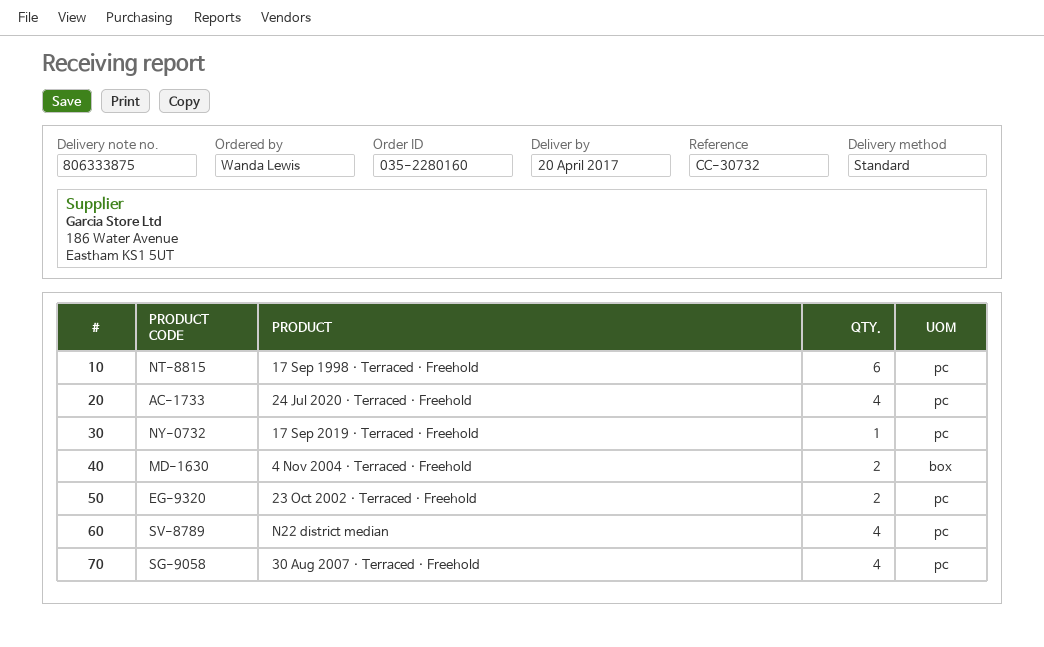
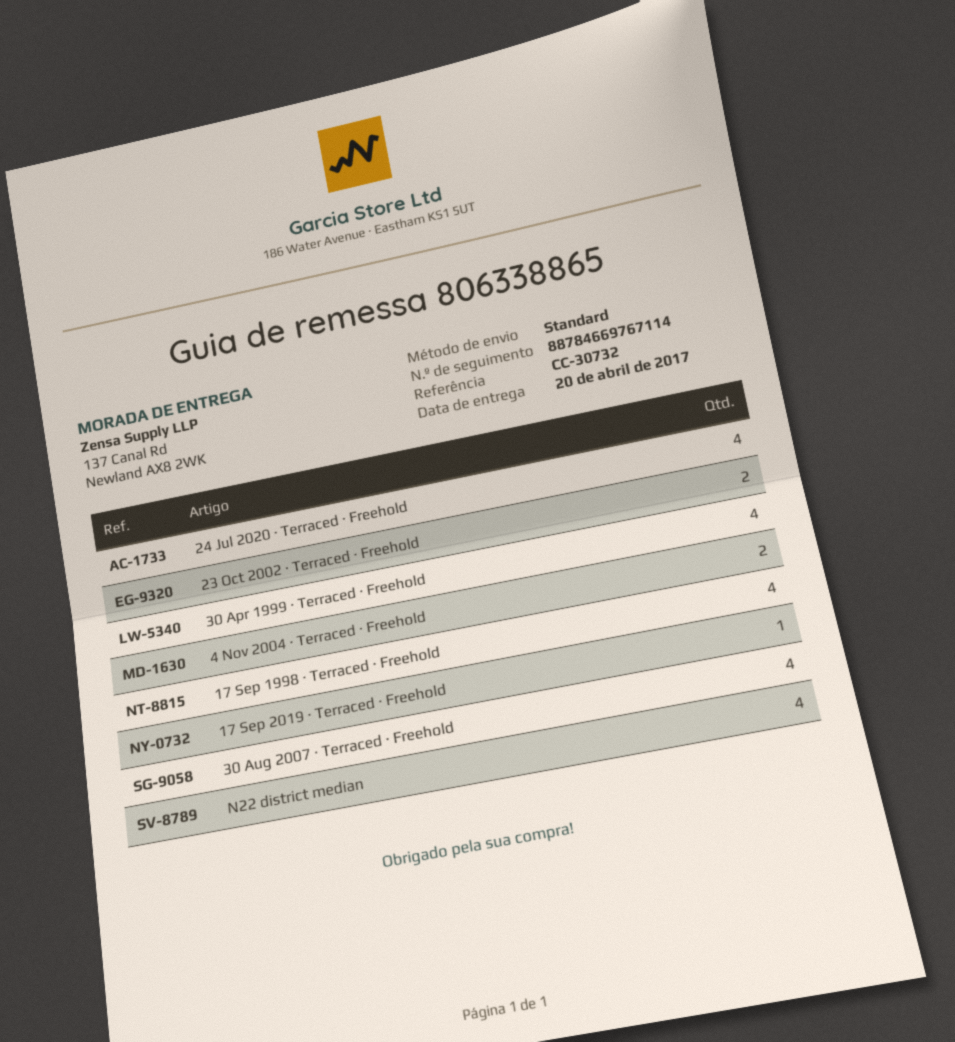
delivery note number: 806333875 -> 806338865
17 Sep 1998 · Terraced · Freehold: 6 -> 4
30 Apr 1999 · Terraced · Freehold: none -> 4

